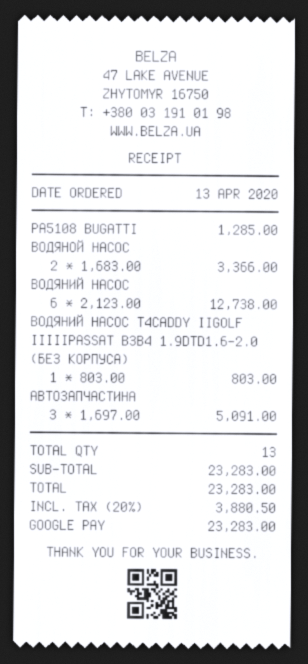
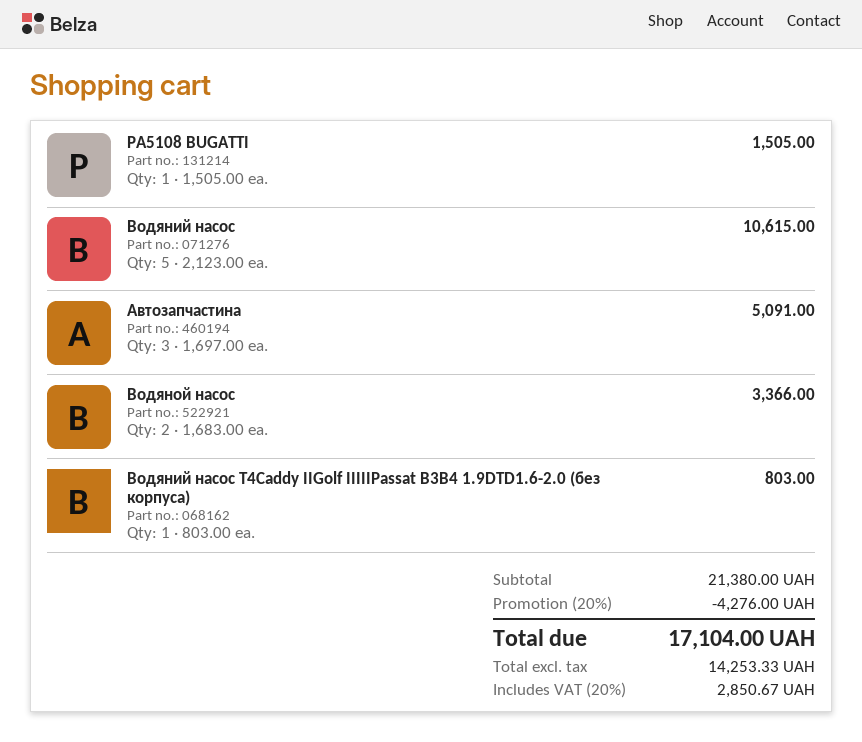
PA5108 BUGATTI: 1 x 1285.00 = 1285.00 -> 1 x 1505.00 = 1505.00
ВОДЯНИЙ НАСОС: 6 x 2123.00 = 12738.00 -> 5 x 2123.00 = 10615.00
subtotal: 23283.00 -> 21380.00
discount: none -> 20% = 4276.00
tax: 20% = 3880.50 -> 20% = 2850.67
total: 23283.00 -> 17104.00

